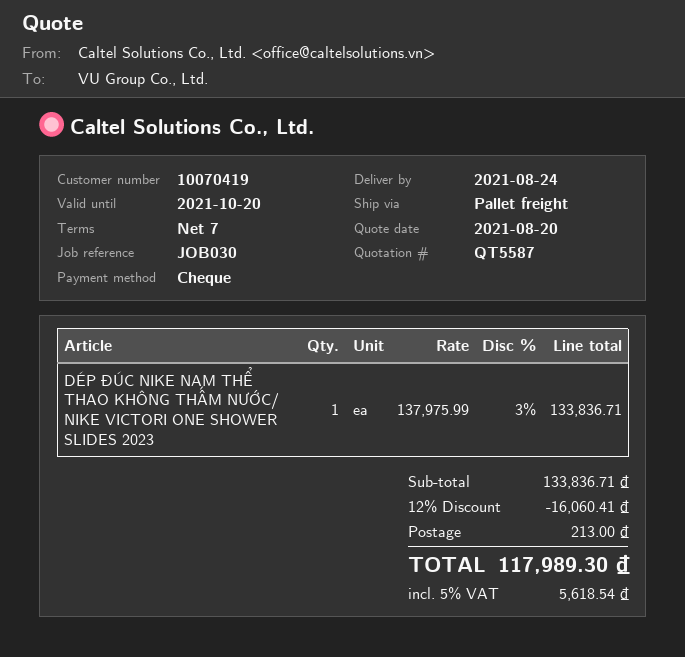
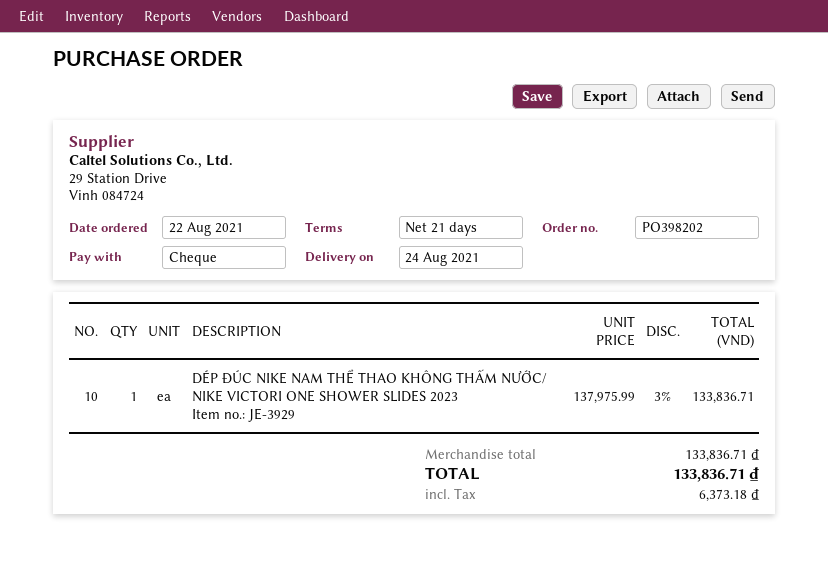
payment terms: 7 days -> 21 days
discount: 12% = 16060.41 -> none
shipping: 213.00 -> none
tax: 5618.54 -> 6373.18
total: 117989.30 -> 133836.71

